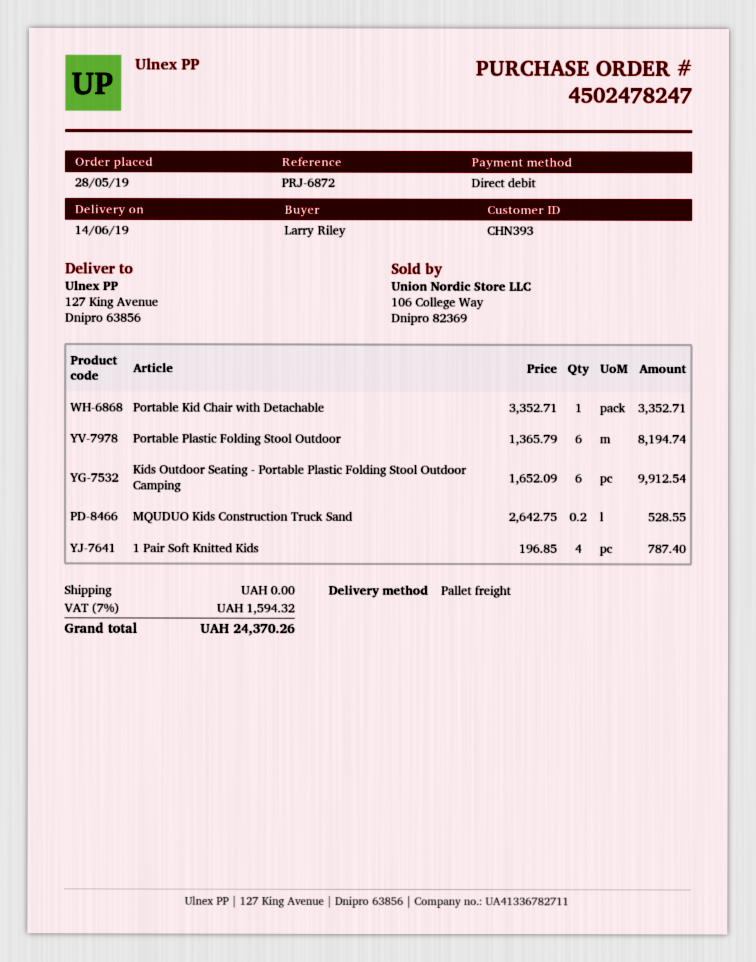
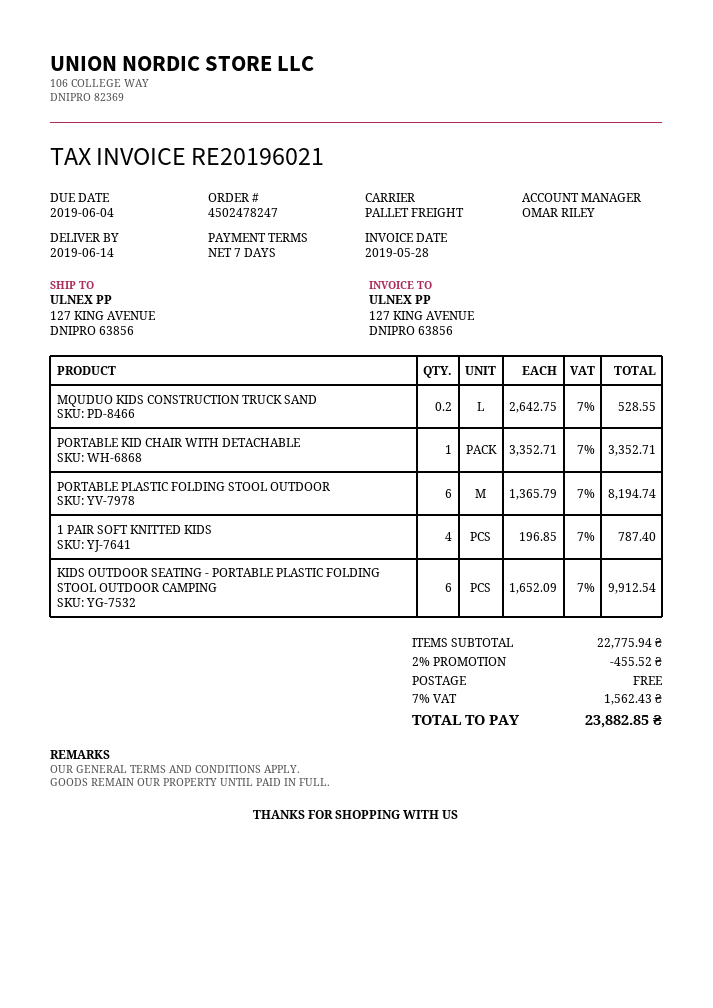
discount: none -> 2% = 455.52
tax: 7% = 1594.32 -> 7% = 1562.43
total: 24370.26 -> 23882.85

